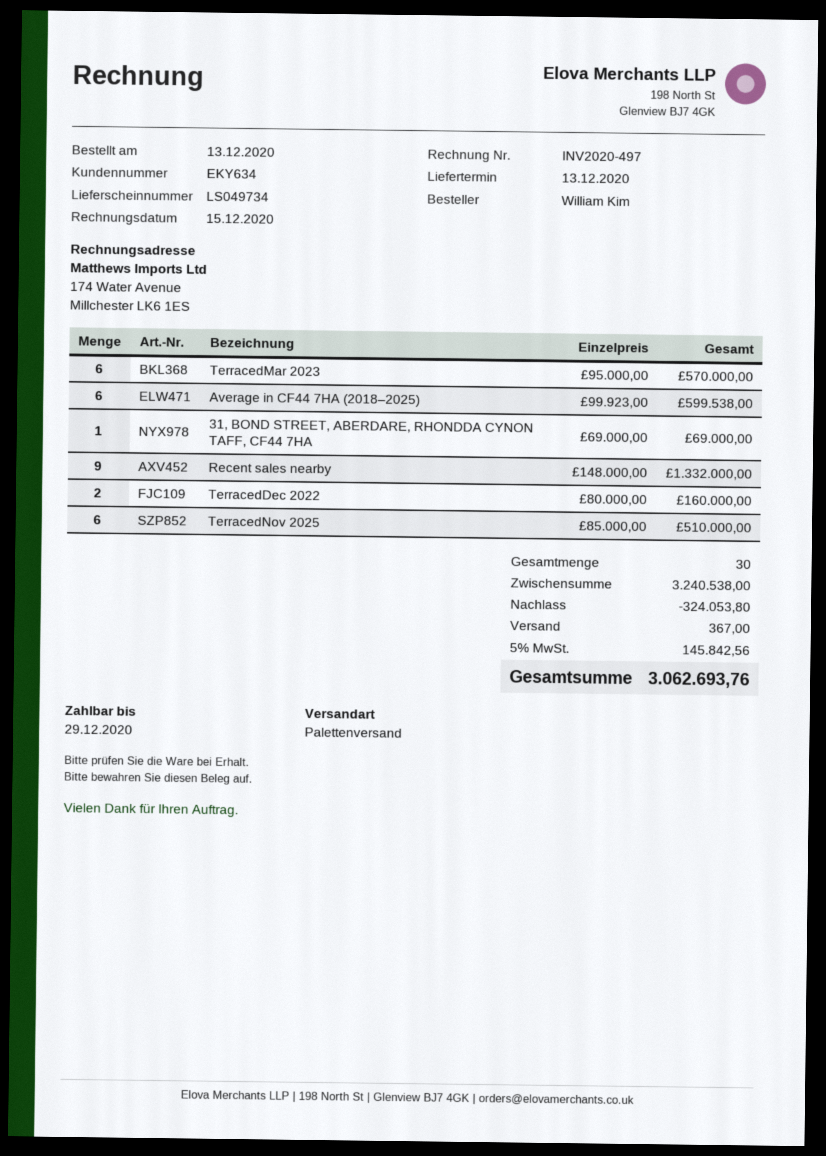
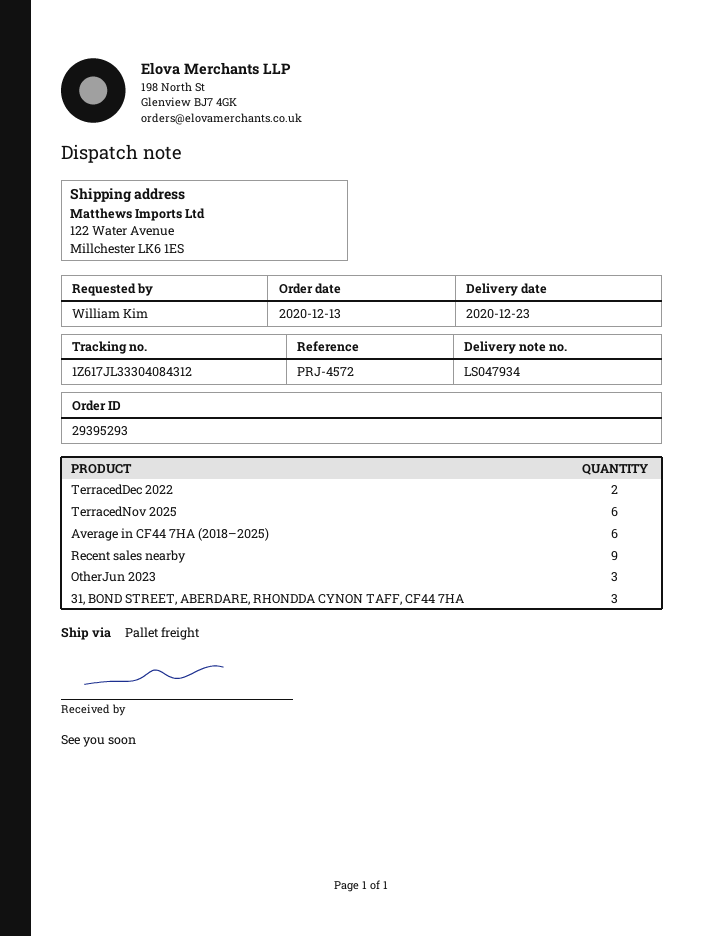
delivery note number: LS049734 -> LS047934
delivery date: 2020-12-13 -> 2020-12-23
TerracedMar 2023: 6 -> none
31, BOND STREET, ABERDARE, RHONDDA CYNON TAFF, CF44 7HA: 1 -> 3
OtherJun 2023: none -> 3

